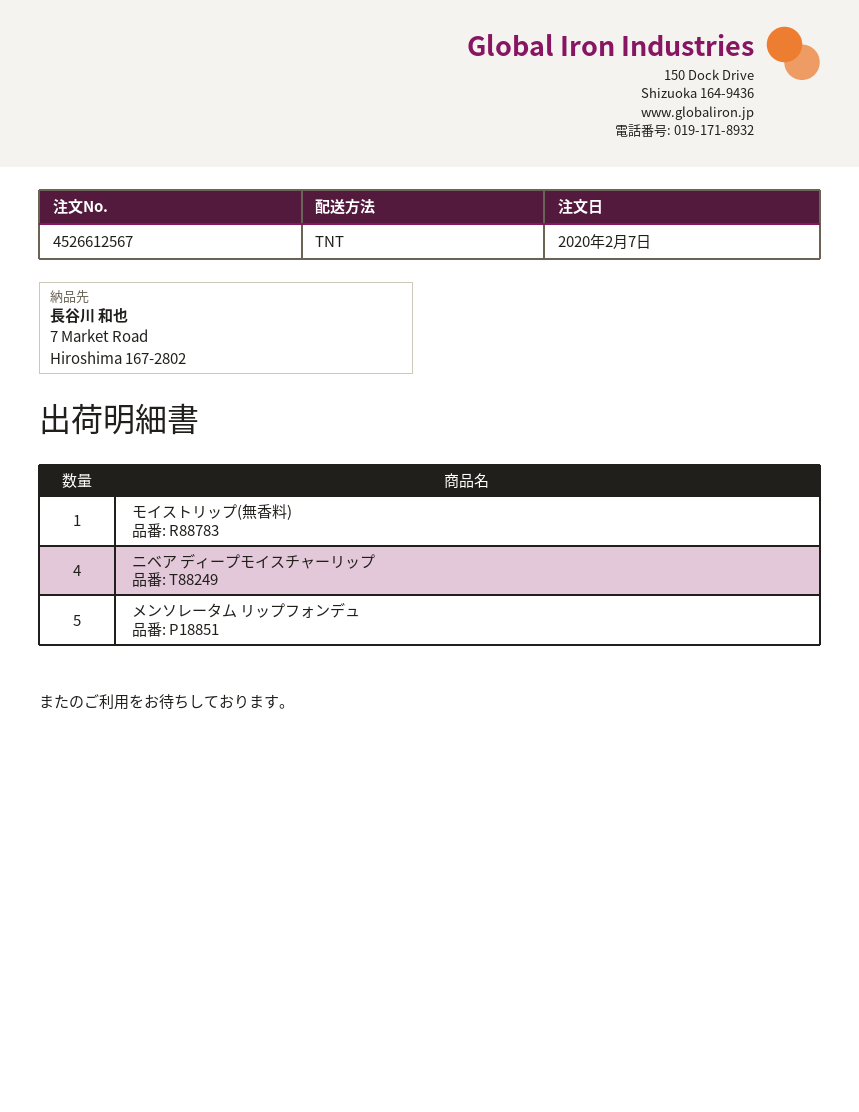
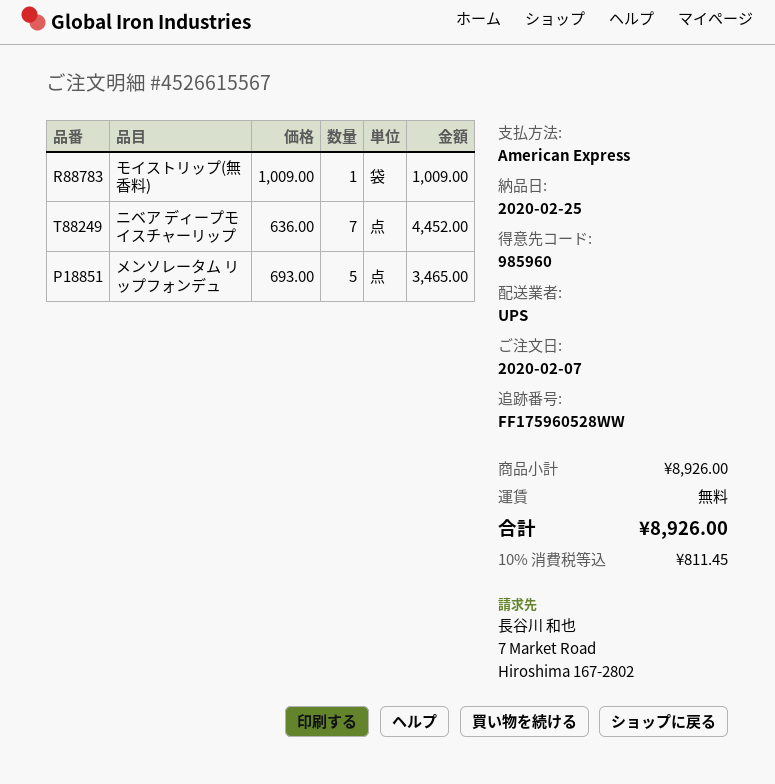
order number: 4526612567 -> 4526615567
shipping method: TNT -> UPS
ニベア ディープモイスチャーリップ: 4 -> 7

